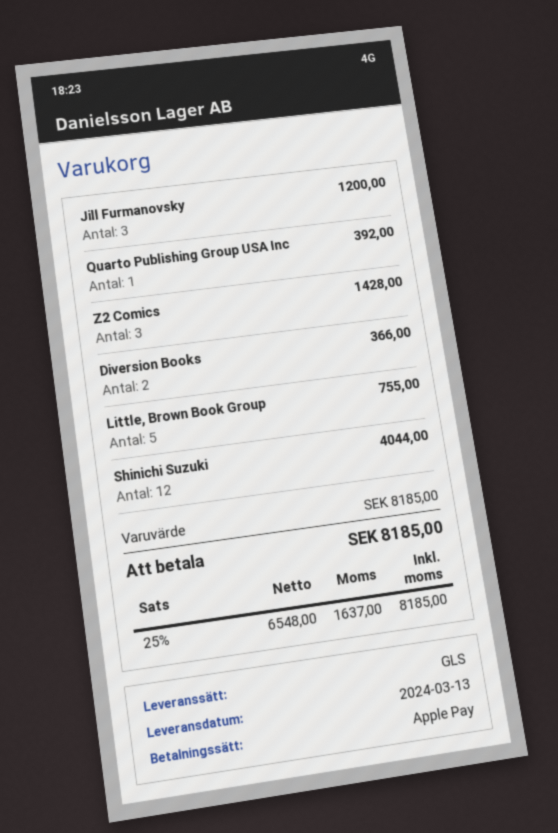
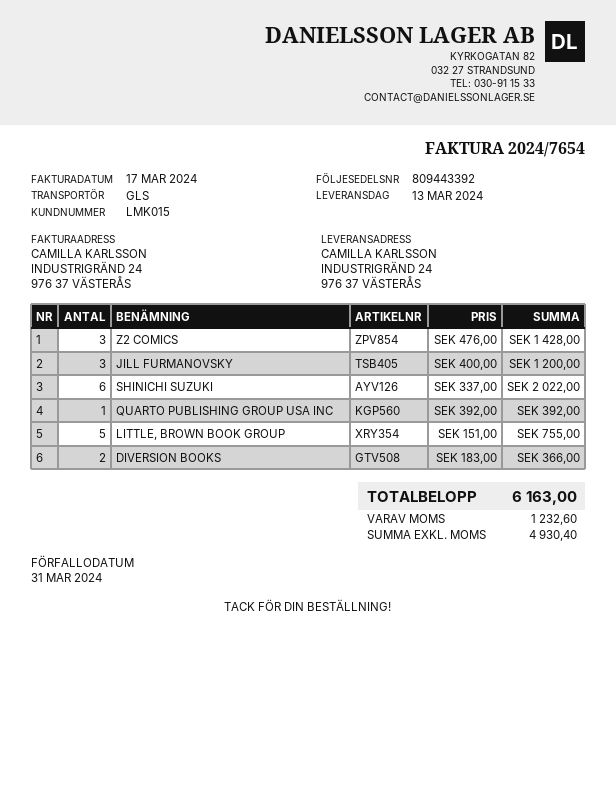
Shinichi Suzuki: 12 for 4044.00 -> 6 for 2022.00
net: 6548.00 -> 4930.40
tax: 1637.00 -> 1232.60
total: 8185.00 -> 6163.00

